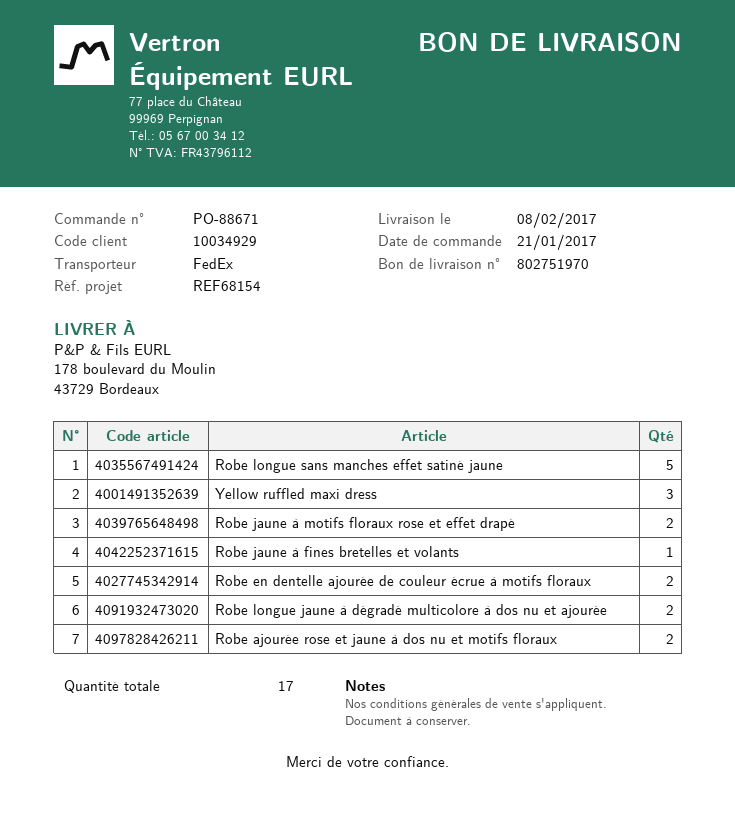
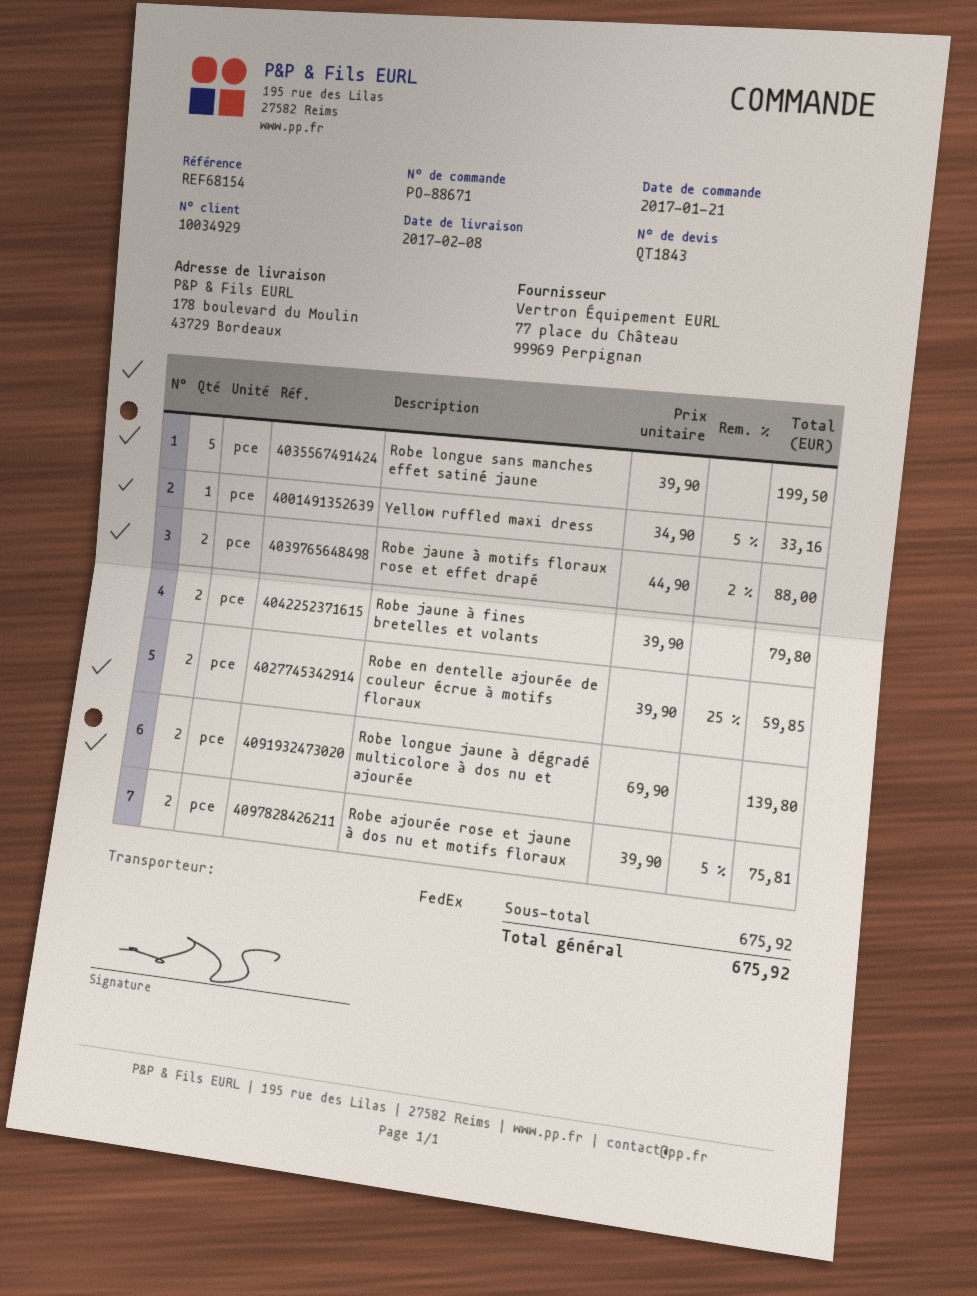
Yellow ruffled maxi dress: 3 -> 1
Robe jaune à fines bretelles et volants: 1 -> 2

